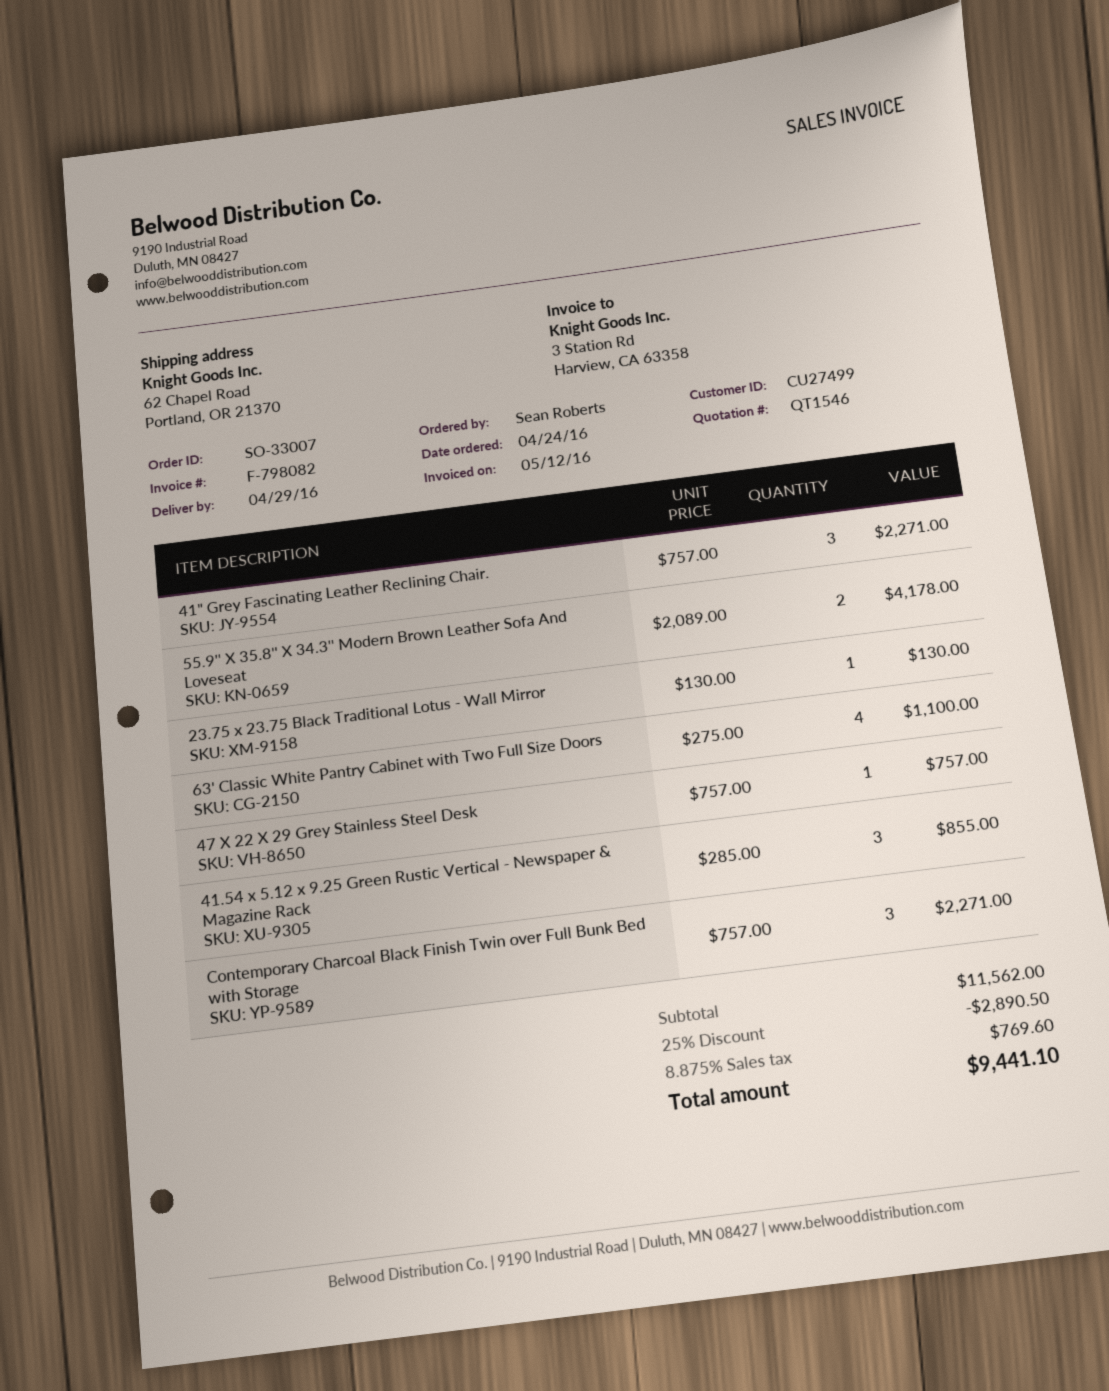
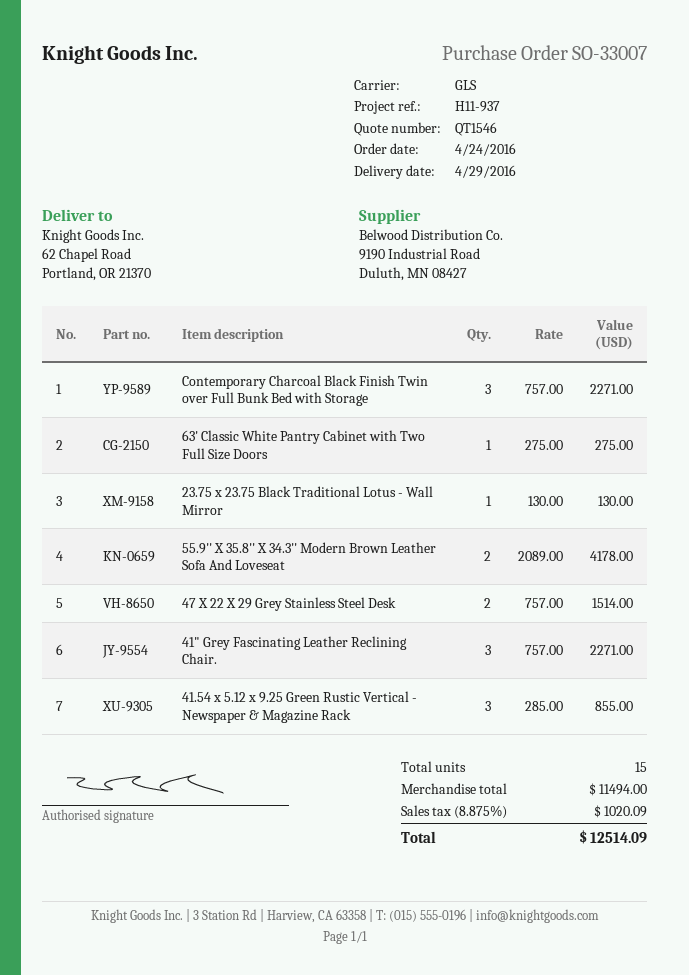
63' Classic White Pantry Cabinet with Two Full Size Doors: 4 x 275.00 = 1100.00 -> 1 x 275.00 = 275.00
47 X 22 X 29 Grey Stainless Steel Desk: 1 x 757.00 = 757.00 -> 2 x 757.00 = 1514.00
subtotal: 11562.00 -> 11494.00
discount: 25% = 2890.50 -> none
tax: 8.875% = 769.60 -> 8.875% = 1020.09
total: 9441.10 -> 12514.09

